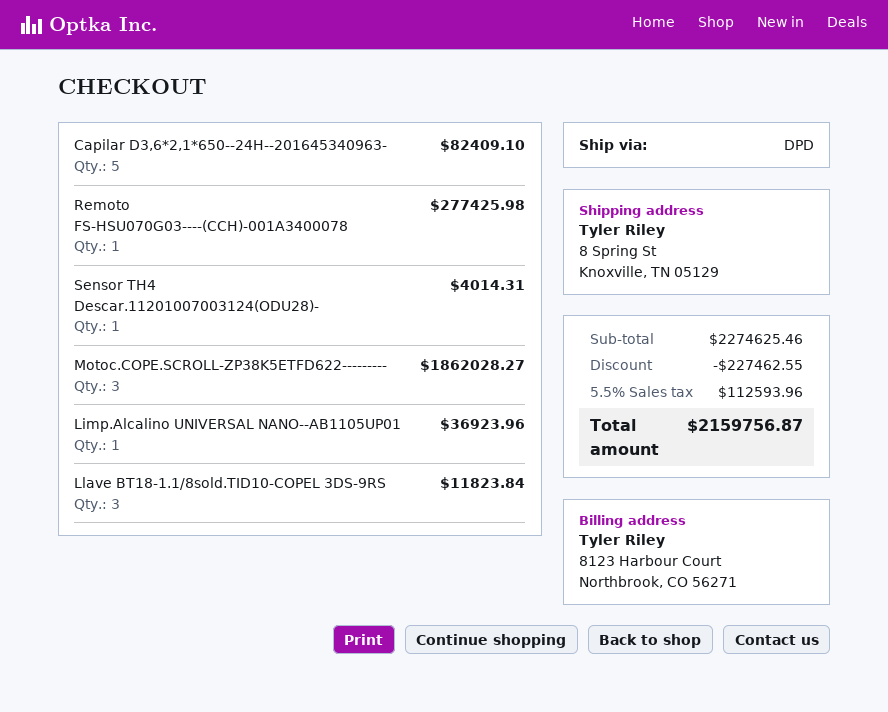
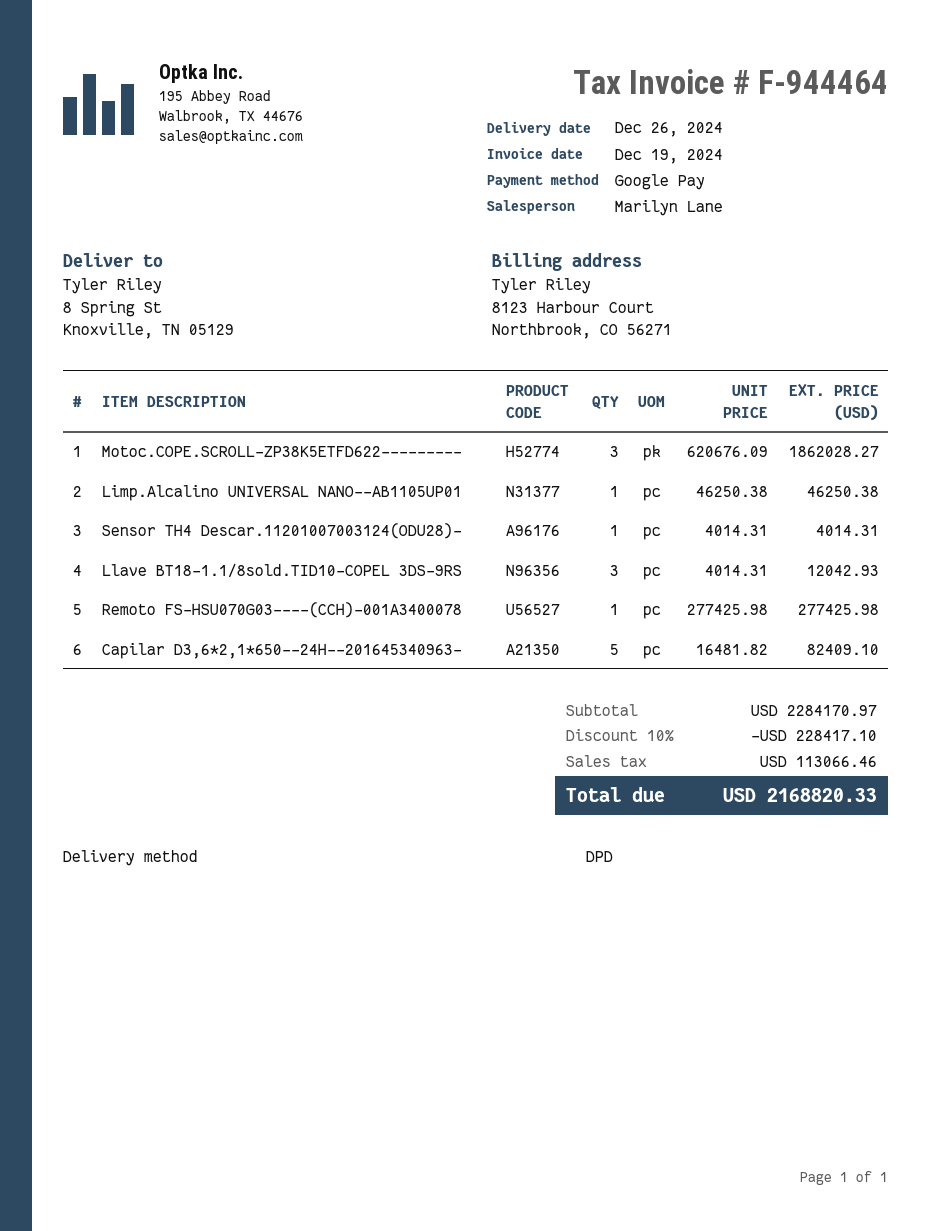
Limp.Alcalino UNIVERSAL NANO--AB1105UP01: 1 for 36923.96 -> 1 for 46250.38
Llave BT18-1.1/8sold.TID10-COPEL 3DS-9RS: 3 for 11823.84 -> 3 for 12042.93
subtotal: 2274625.46 -> 2284170.97
discount: 227462.55 -> 228417.10
tax: 112593.96 -> 113066.46
total: 2159756.87 -> 2168820.33

